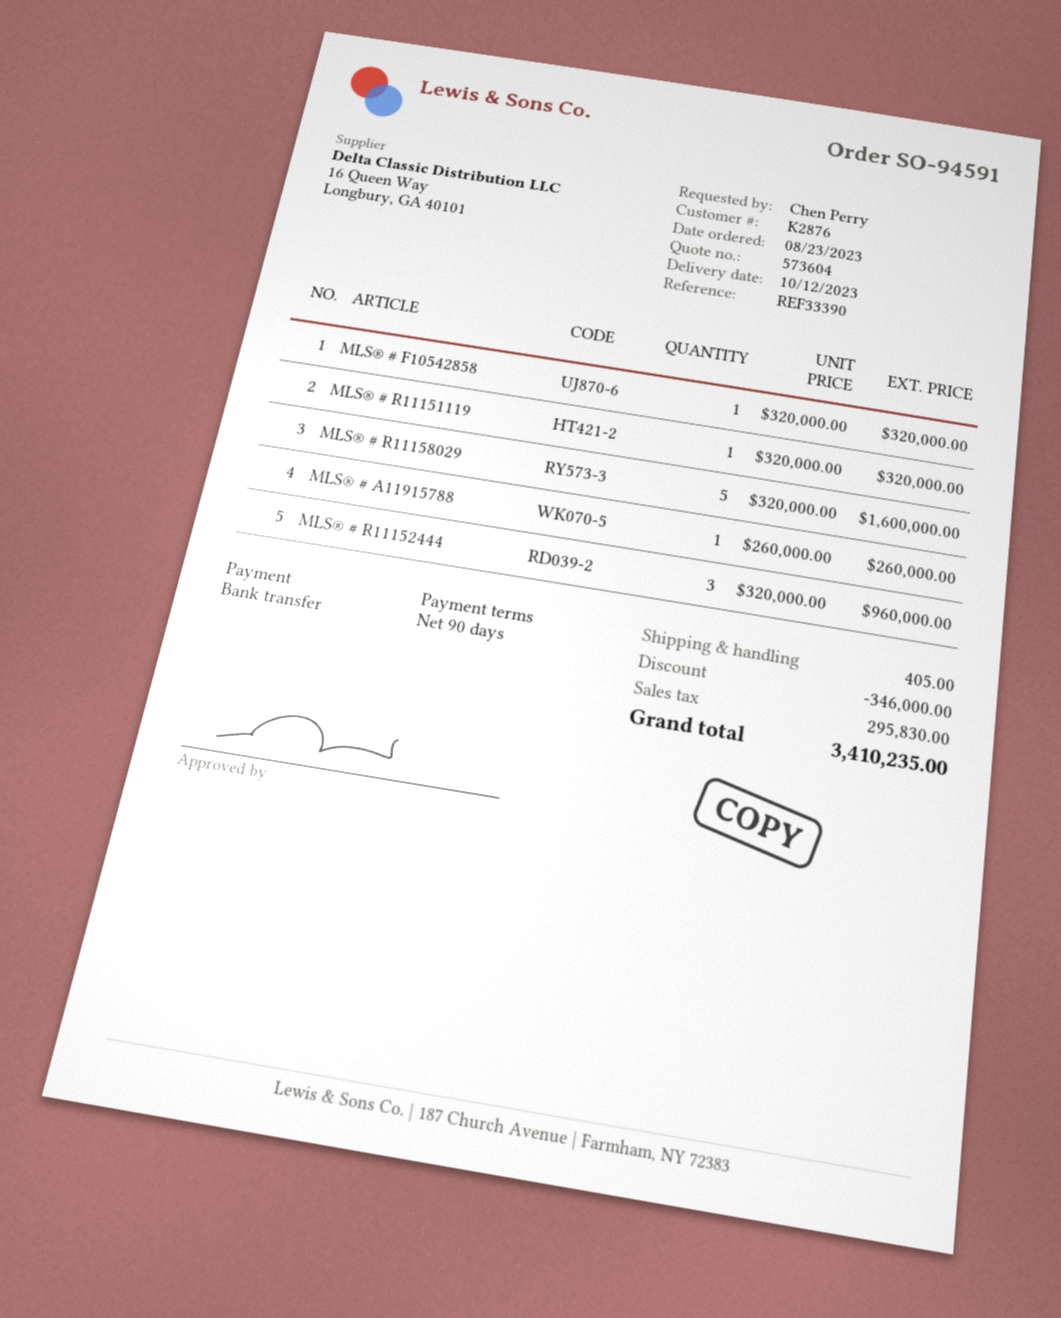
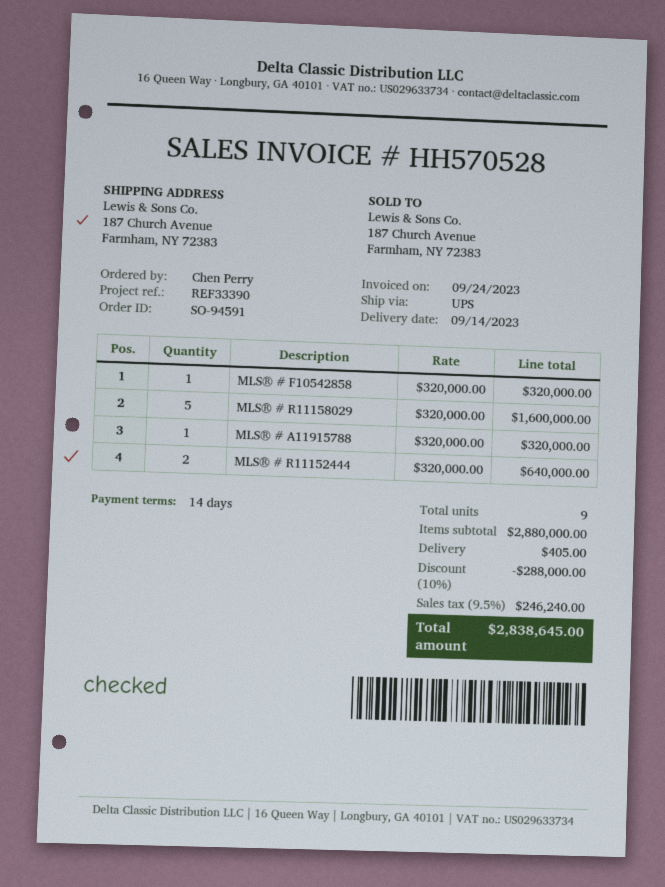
delivery date: 2023-10-12 -> 2023-09-14
payment terms: 90 days -> 14 days
MLS® # R11151119: 1 x 320000.00 = 320000.00 -> none
MLS® # A11915788: 1 x 260000.00 = 260000.00 -> 1 x 320000.00 = 320000.00
MLS® # R11152444: 3 x 320000.00 = 960000.00 -> 2 x 320000.00 = 640000.00
discount: 346000.00 -> 288000.00
tax: 295830.00 -> 246240.00
total: 3410235.00 -> 2838645.00

